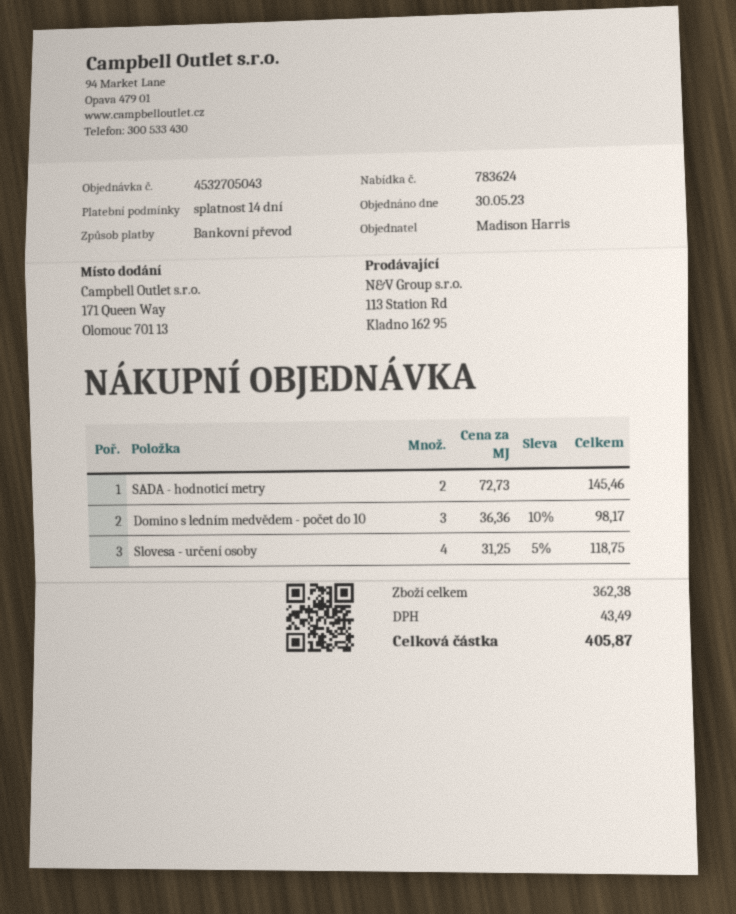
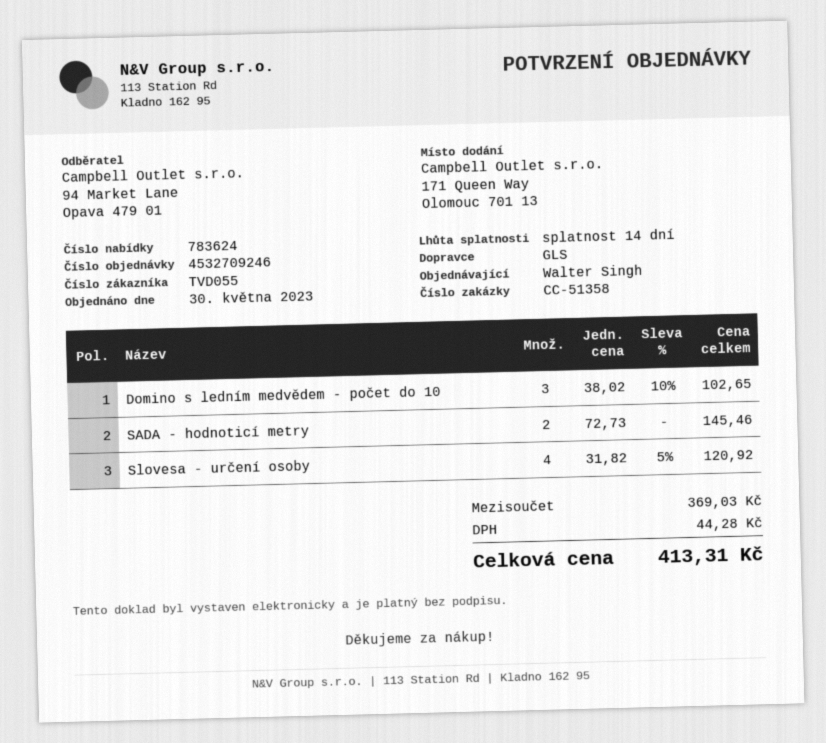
order number: 4532705043 -> 4532709246
ordered by: Madison Harris -> Walter Singh
Domino s ledním medvědem - počet do 10: 3 x 36.36 - 10% = 98.17 -> 3 x 38.02 - 10% = 102.65
Slovesa - určení osoby: 4 x 31.25 - 5% = 118.75 -> 4 x 31.82 - 5% = 120.92
subtotal: 362.38 -> 369.03
tax: 43.49 -> 44.28
total: 405.87 -> 413.31

